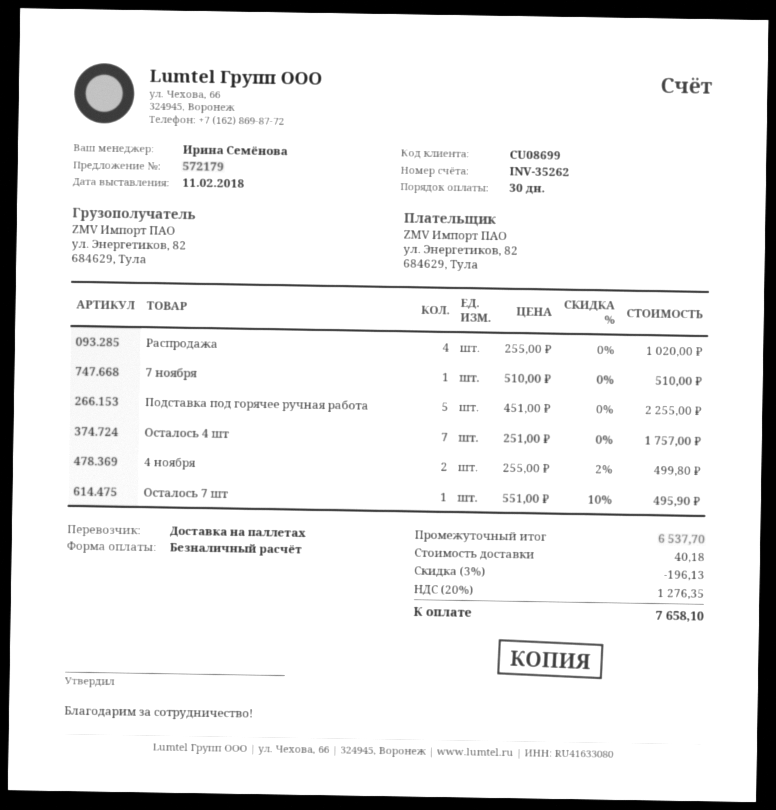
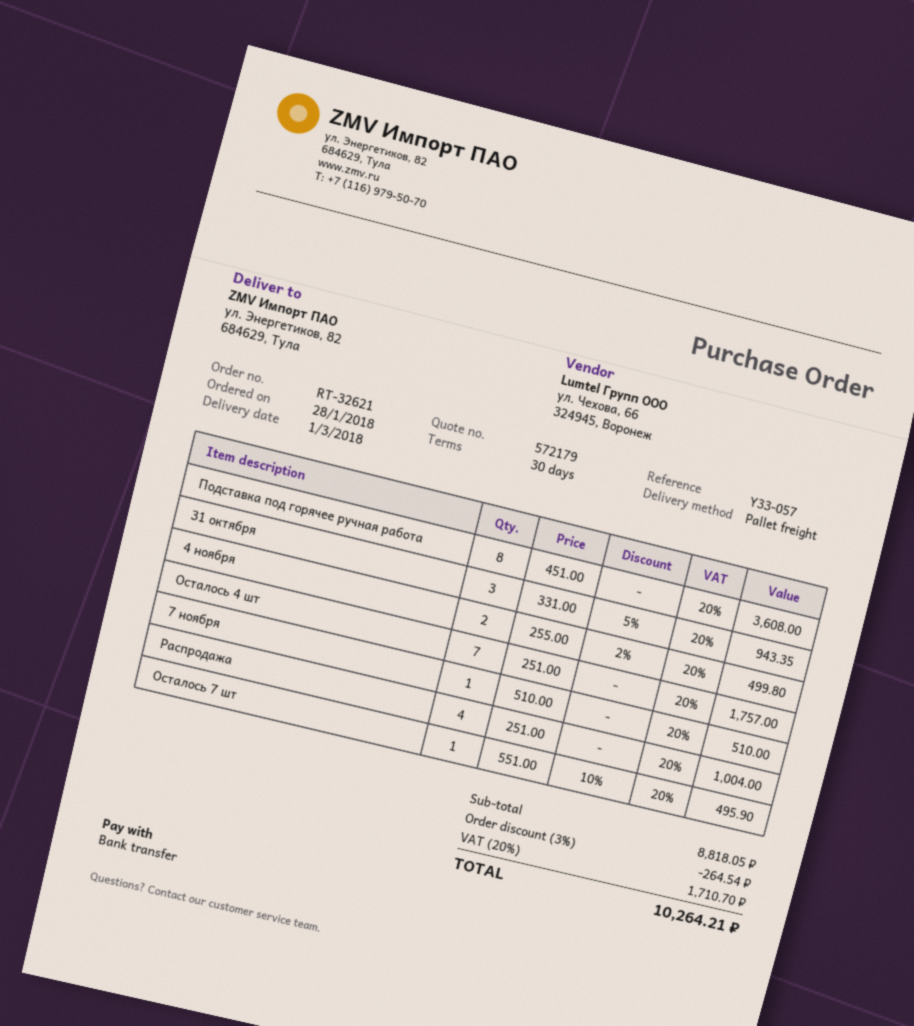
Распродажа: 4 x 255.00 = 1020.00 -> 4 x 251.00 = 1004.00
Подставка под горячее ручная работа: 5 x 451.00 = 2255.00 -> 8 x 451.00 = 3608.00
31 октября: none -> 3 x 331.00 - 5% = 943.35
subtotal: 6537.70 -> 8818.05
discount: 3% = 196.13 -> 3% = 264.54
shipping: 40.18 -> none
tax: 20% = 1276.35 -> 20% = 1710.70
total: 7658.10 -> 10264.21

